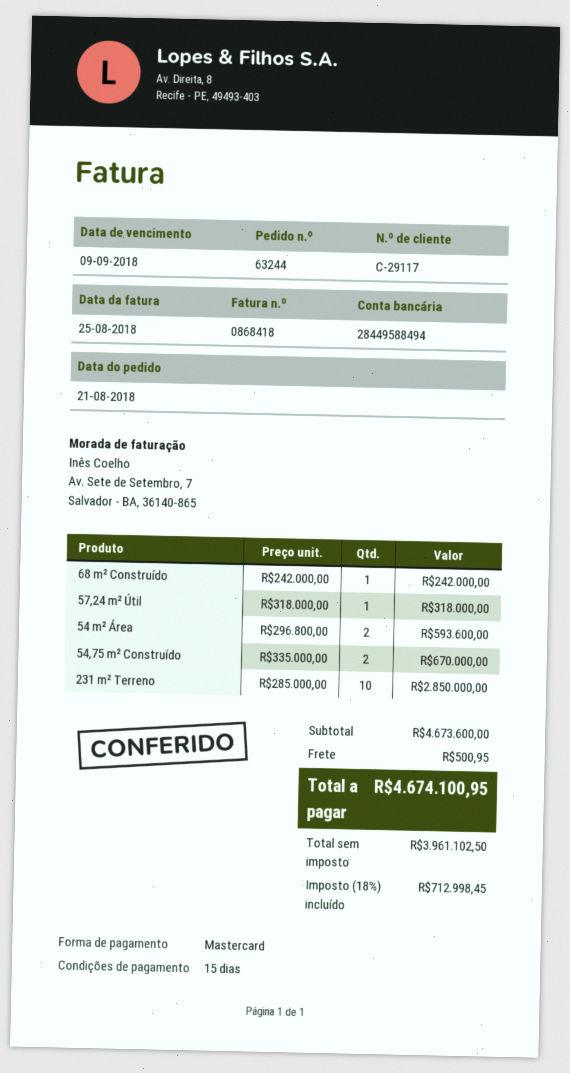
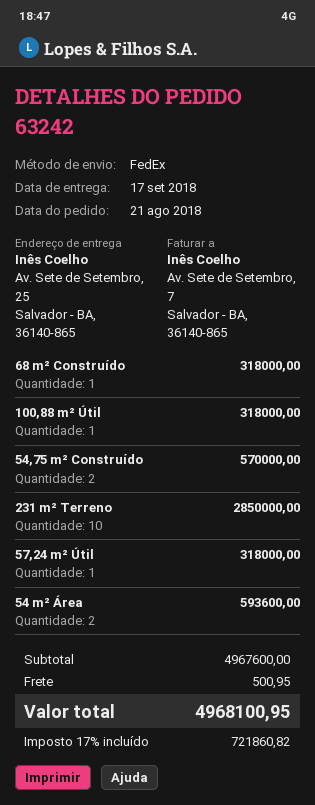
order number: 63244 -> 63242
68 m² Construído: 1 for 242000.00 -> 1 for 318000.00
54,75 m² Construído: 2 for 670000.00 -> 2 for 570000.00
100,88 m² Útil: none -> 1 for 318000.00
subtotal: 4673600.00 -> 4967600.00
tax: 18% = 712998.45 -> 17% = 721860.82
total: 4674100.95 -> 4968100.95

